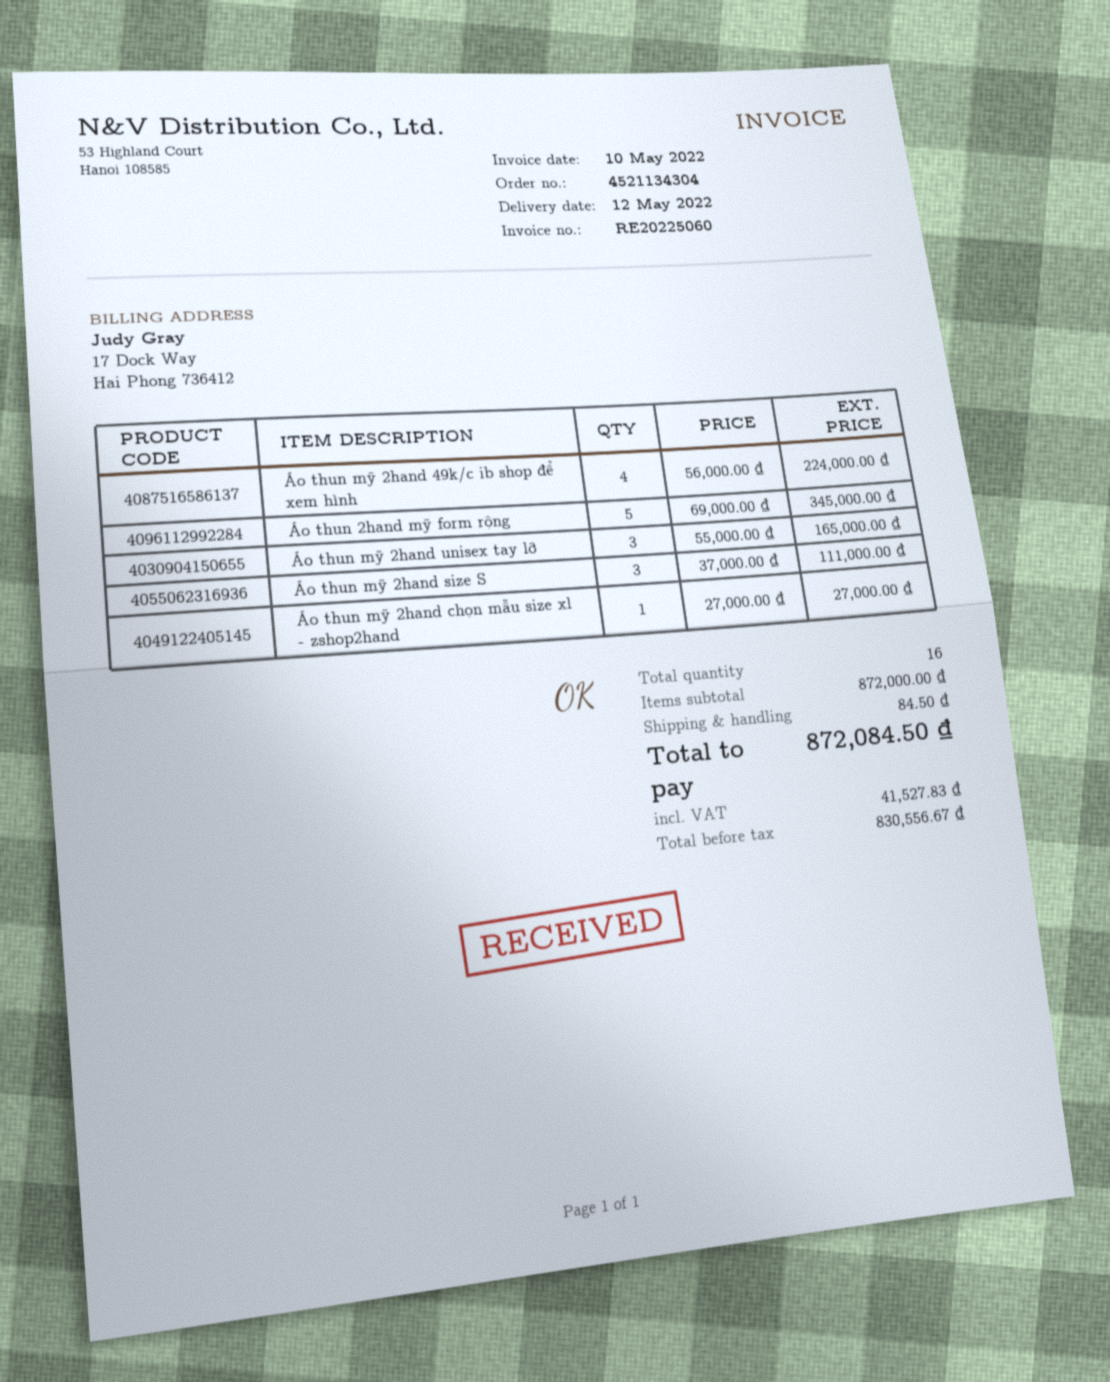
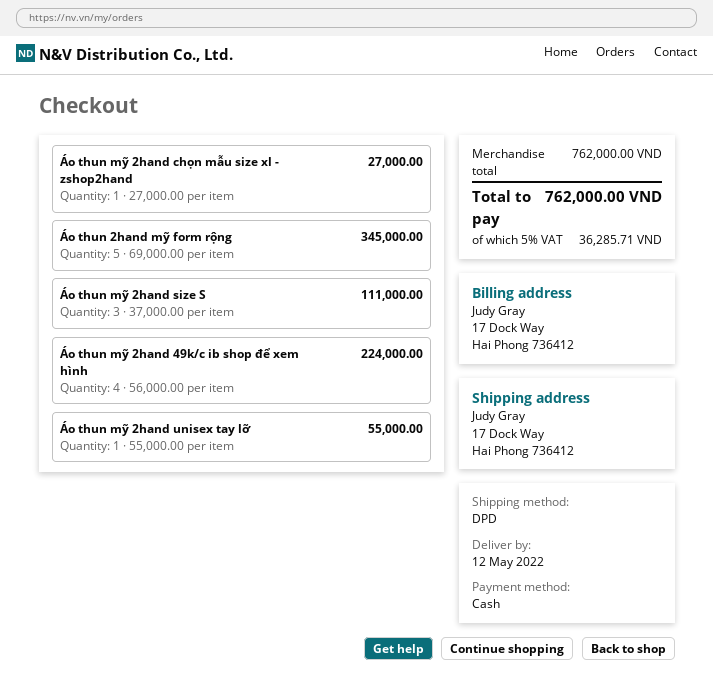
Áo thun mỹ 2hand unisex tay lỡ: 3 x 55000.00 = 165000.00 -> 1 x 55000.00 = 55000.00
subtotal: 872000.00 -> 762000.00
shipping: 84.50 -> none
tax: 41527.83 -> 36285.71
total: 872084.50 -> 762000.00

